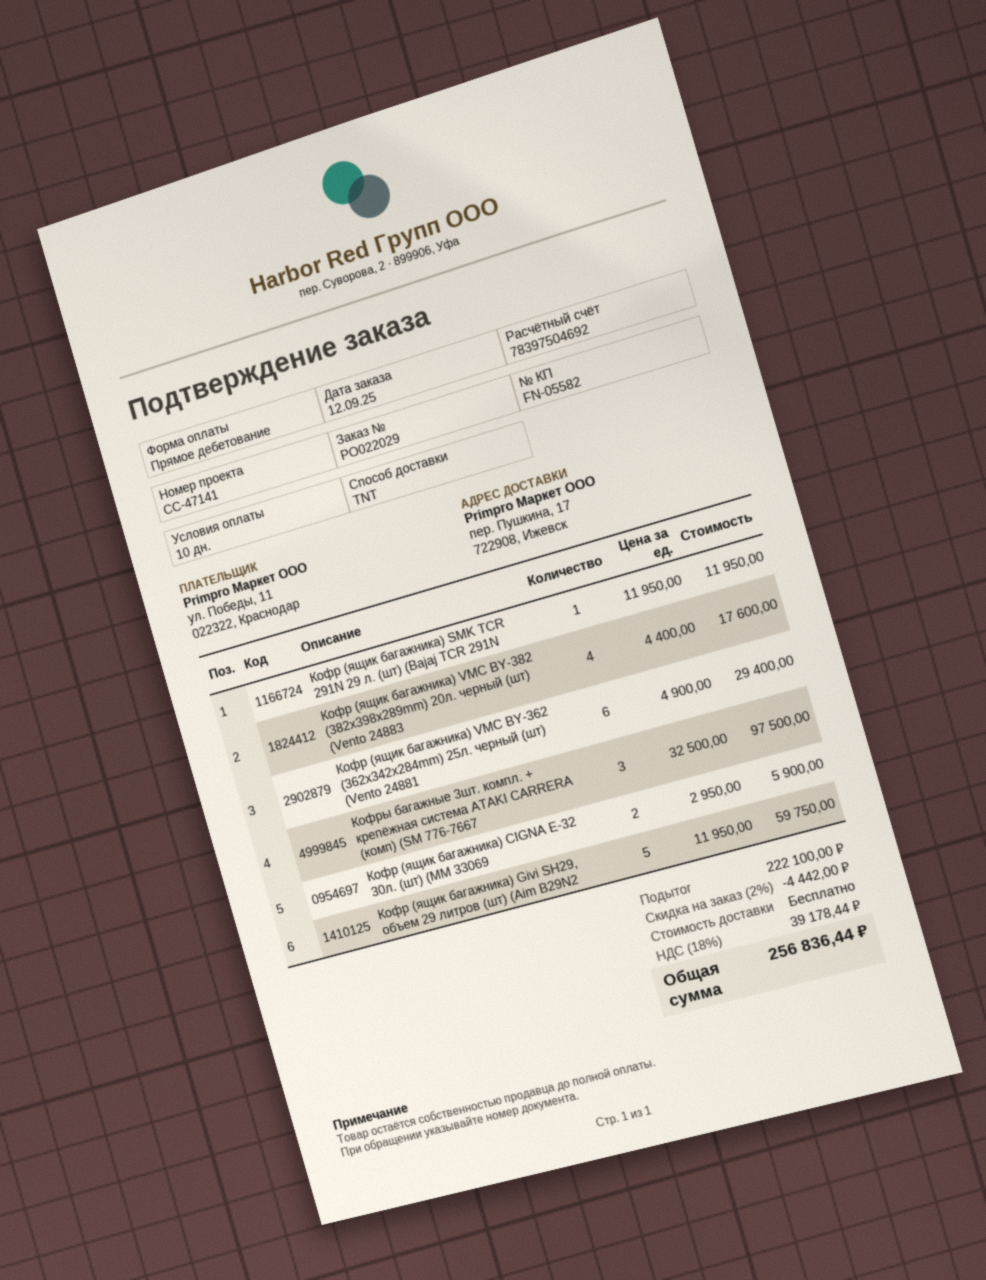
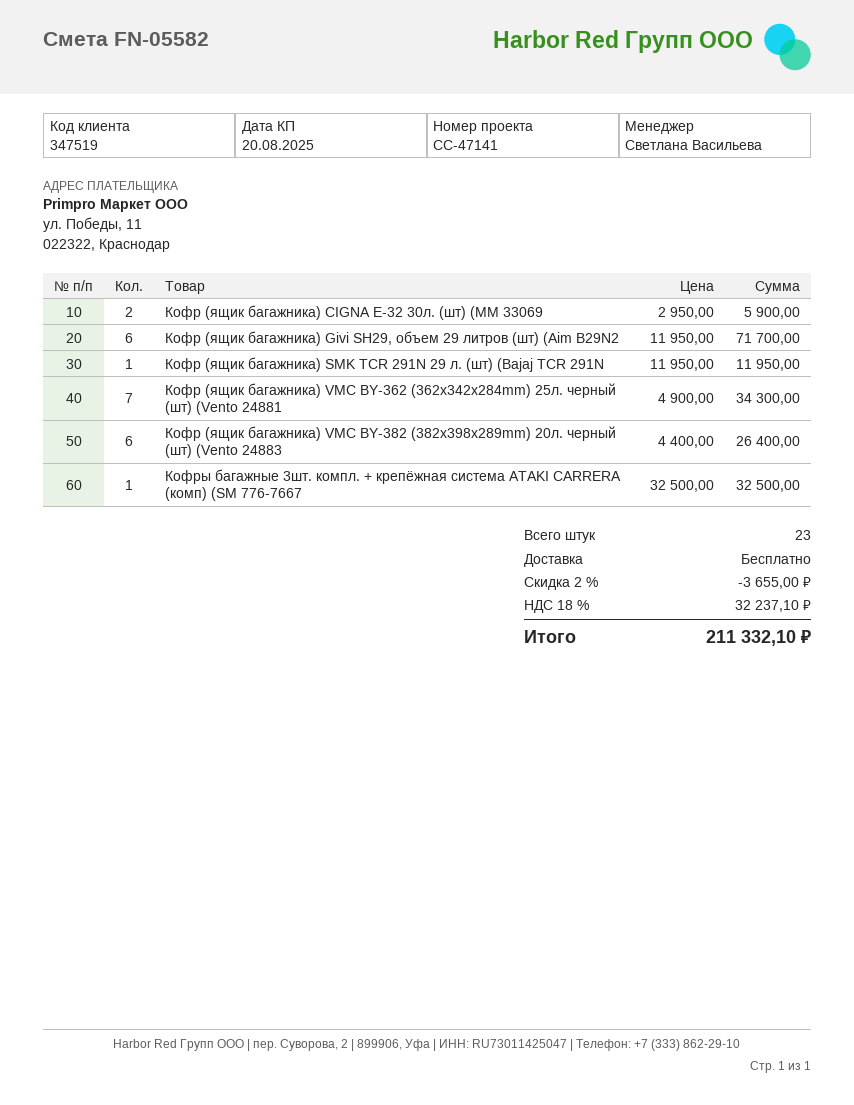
Кофр (ящик багажника) VMC BY-382 (382х398х289mm) 20л. черный (шт) (Vento 24883: 4 x 4400.00 = 17600.00 -> 6 x 4400.00 = 26400.00
Кофр (ящик багажника) VMC BY-362 (362х342х284mm) 25л. черный (шт) (Vento 24881: 6 x 4900.00 = 29400.00 -> 7 x 4900.00 = 34300.00
Кофры багажные 3шт. компл. + крепёжная система ATAKI CARRERA (комп) (SM 776-7667: 3 x 32500.00 = 97500.00 -> 1 x 32500.00 = 32500.00
Кофр (ящик багажника) Givi SH29, объем 29 литров (шт) (Aim B29N2: 5 x 11950.00 = 59750.00 -> 6 x 11950.00 = 71700.00
discount: 2% = 4442.00 -> 2% = 3655.00
tax: 18% = 39178.44 -> 18% = 32237.10
total: 256836.44 -> 211332.10

